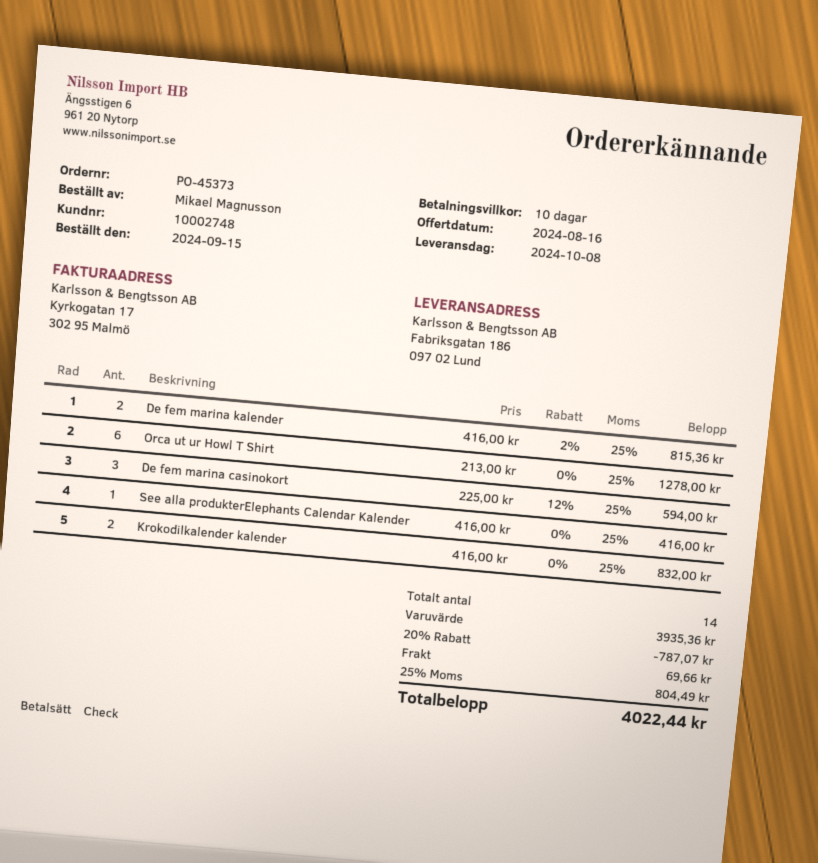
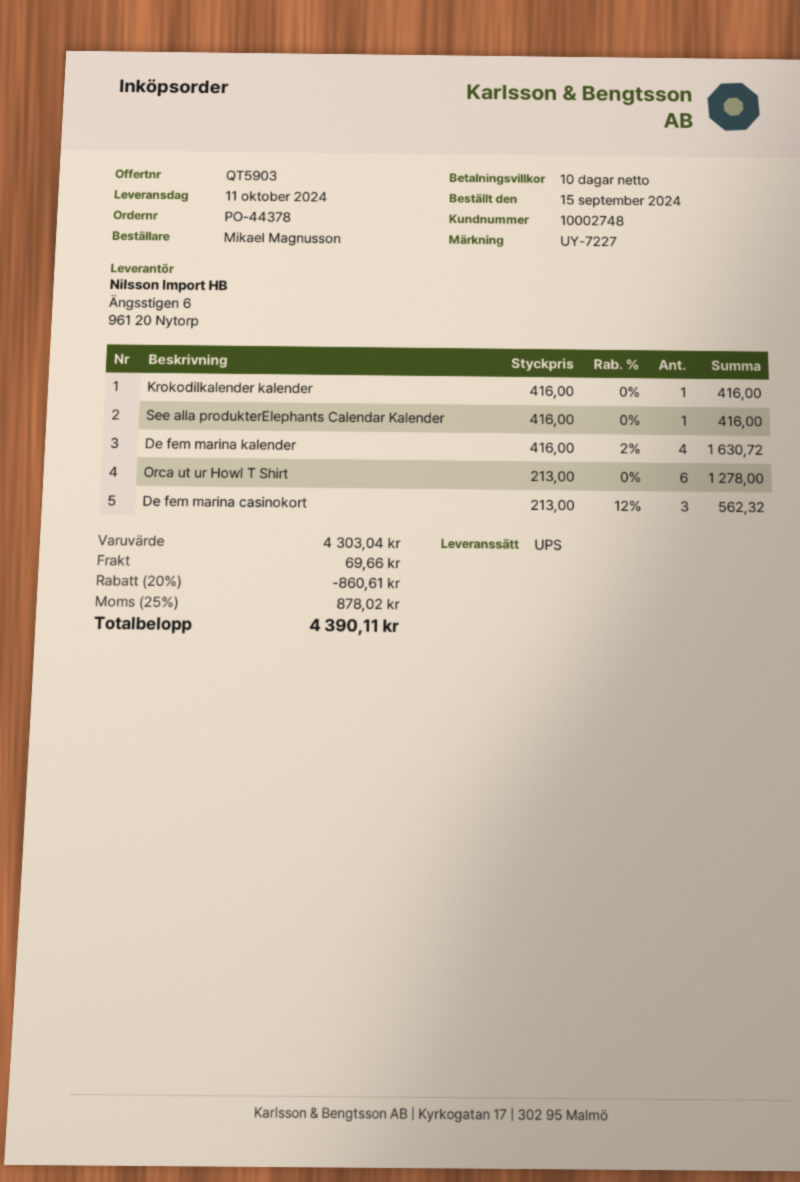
order number: PO-45373 -> PO-44378
delivery date: 2024-10-08 -> 2024-10-11
De fem marina kalender: 2 x 416.00 - 2% = 815.36 -> 4 x 416.00 - 2% = 1630.72
De fem marina casinokort: 3 x 225.00 - 12% = 594.00 -> 3 x 213.00 - 12% = 562.32
Krokodilkalender kalender: 2 x 416.00 = 832.00 -> 1 x 416.00 = 416.00
subtotal: 3935.36 -> 4303.04
discount: 20% = 787.07 -> 20% = 860.61
tax: 25% = 804.49 -> 25% = 878.02
total: 4022.44 -> 4390.11

